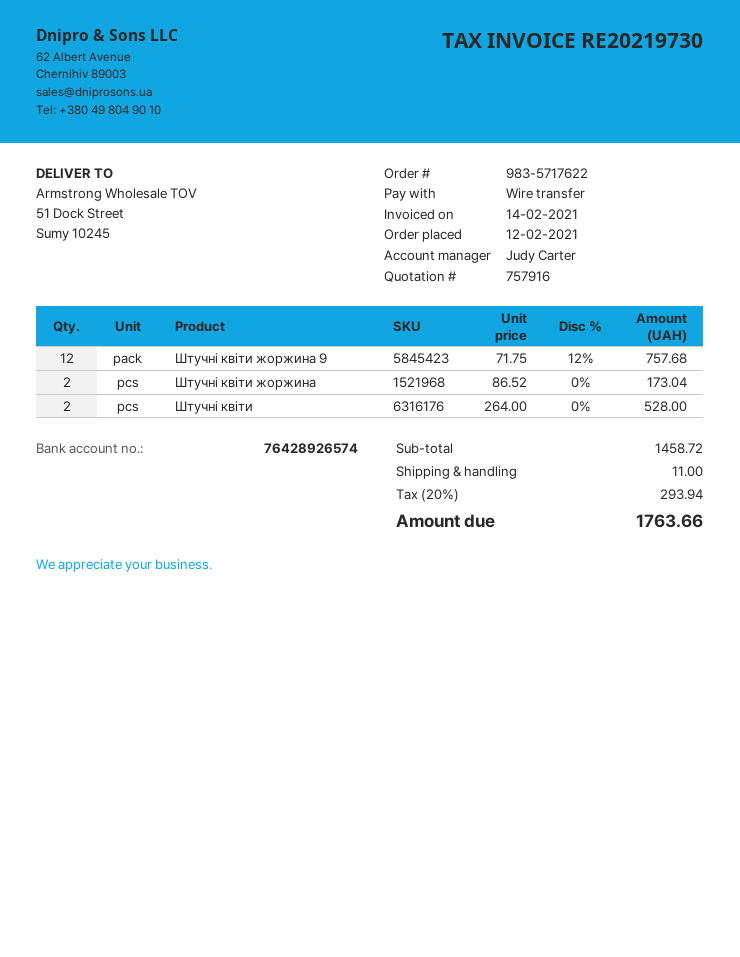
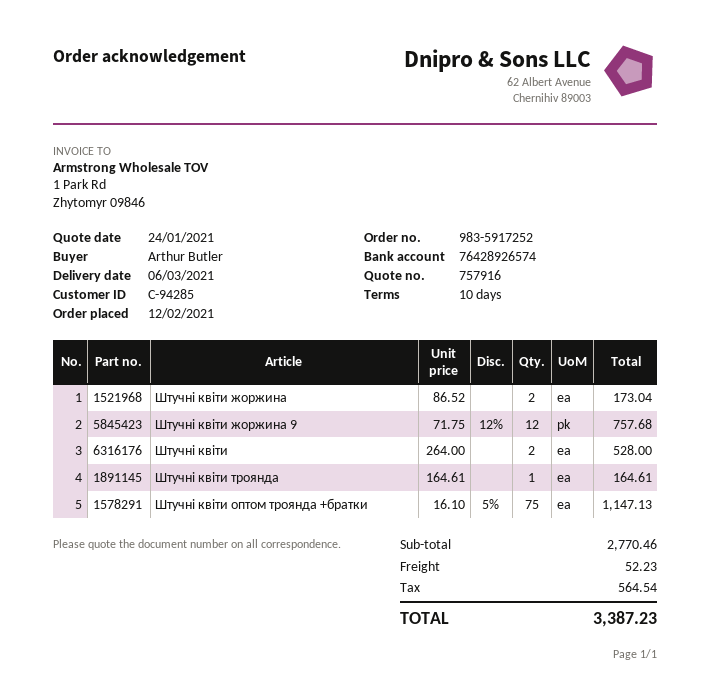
order number: 983-5717622 -> 983-5917252
Штучні квіти троянда: none -> 1 x 164.61 = 164.61
Штучні квіти оптом троянда +братки: none -> 75 x 16.10 - 5% = 1147.13
subtotal: 1458.72 -> 2770.46
shipping: 11.00 -> 52.23
tax: 293.94 -> 564.54
total: 1763.66 -> 3387.23

